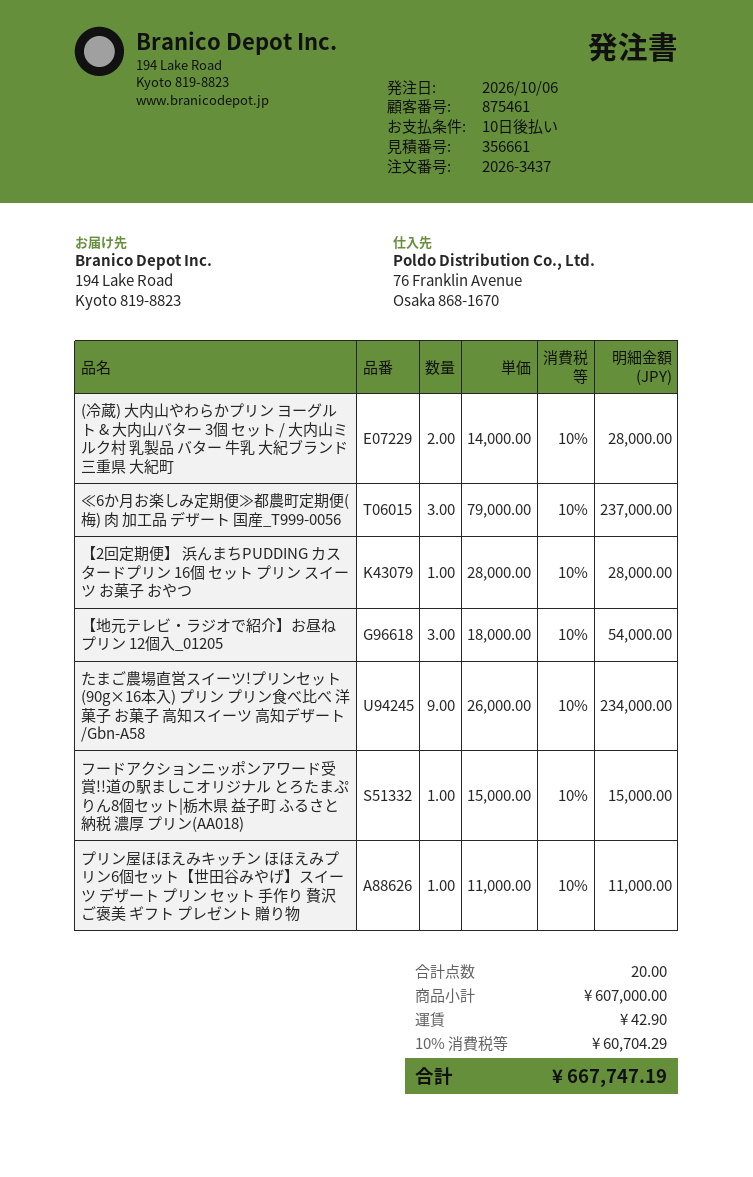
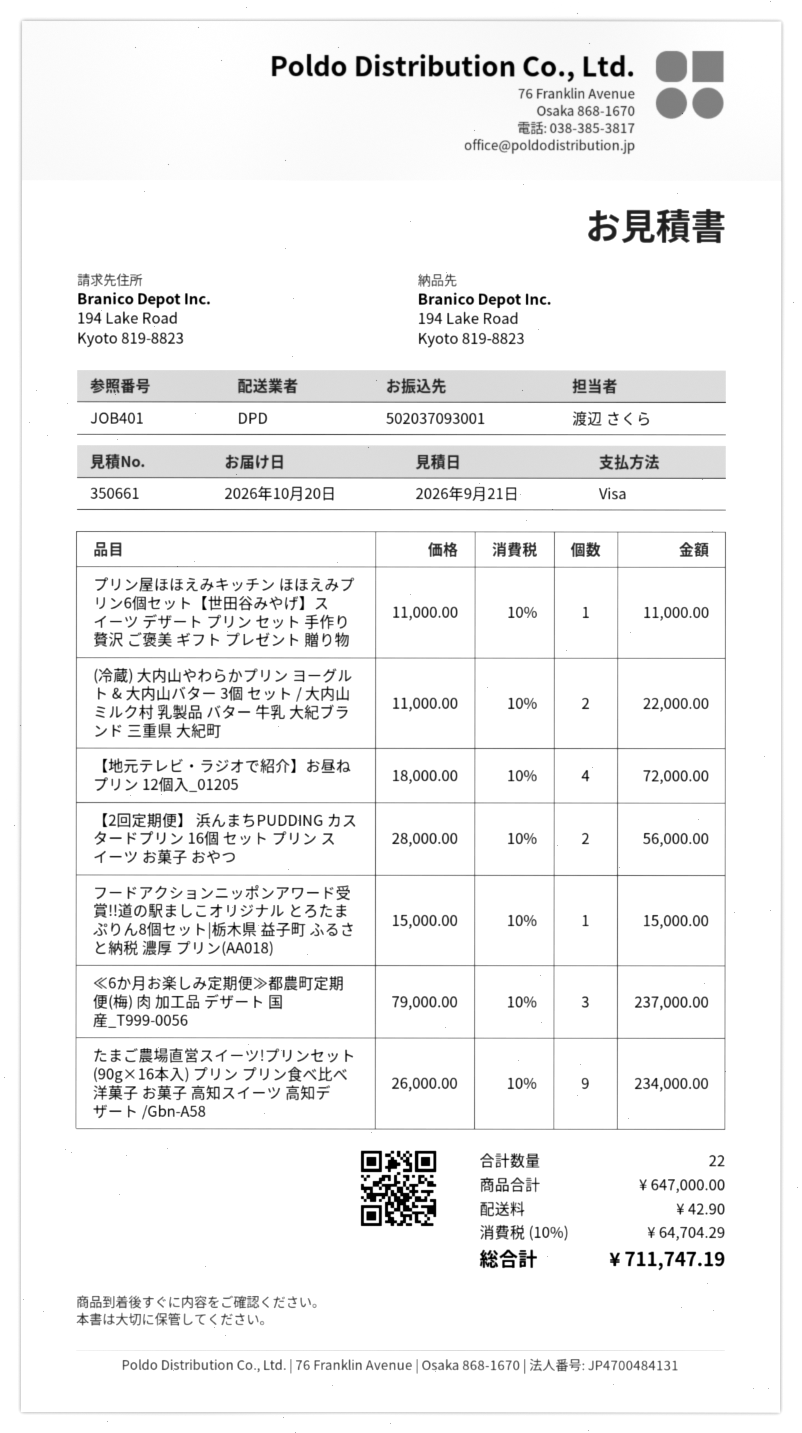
quote number: 356661 -> 350661
(冷蔵) 大内山やわらかプリン ヨーグルト & 大内山バター 3個 セット / 大内山ミルク村 乳製品 バター 牛乳 大紀ブランド 三重県 大紀町: 2 x 14000.00 = 28000.00 -> 2 x 11000.00 = 22000.00
【2回定期便】 浜んまちPUDDING カスタードプリン 16個 セット プリン スイーツ お菓子 おやつ: 1 x 28000.00 = 28000.00 -> 2 x 28000.00 = 56000.00
【地元テレビ・ラジオで紹介】お昼ねプリン 12個入_01205: 3 x 18000.00 = 54000.00 -> 4 x 18000.00 = 72000.00
total quantity: 20 -> 22
subtotal: 607000.00 -> 647000.00
tax: 10% = 60704.29 -> 10% = 64704.29
total: 667747.19 -> 711747.19

